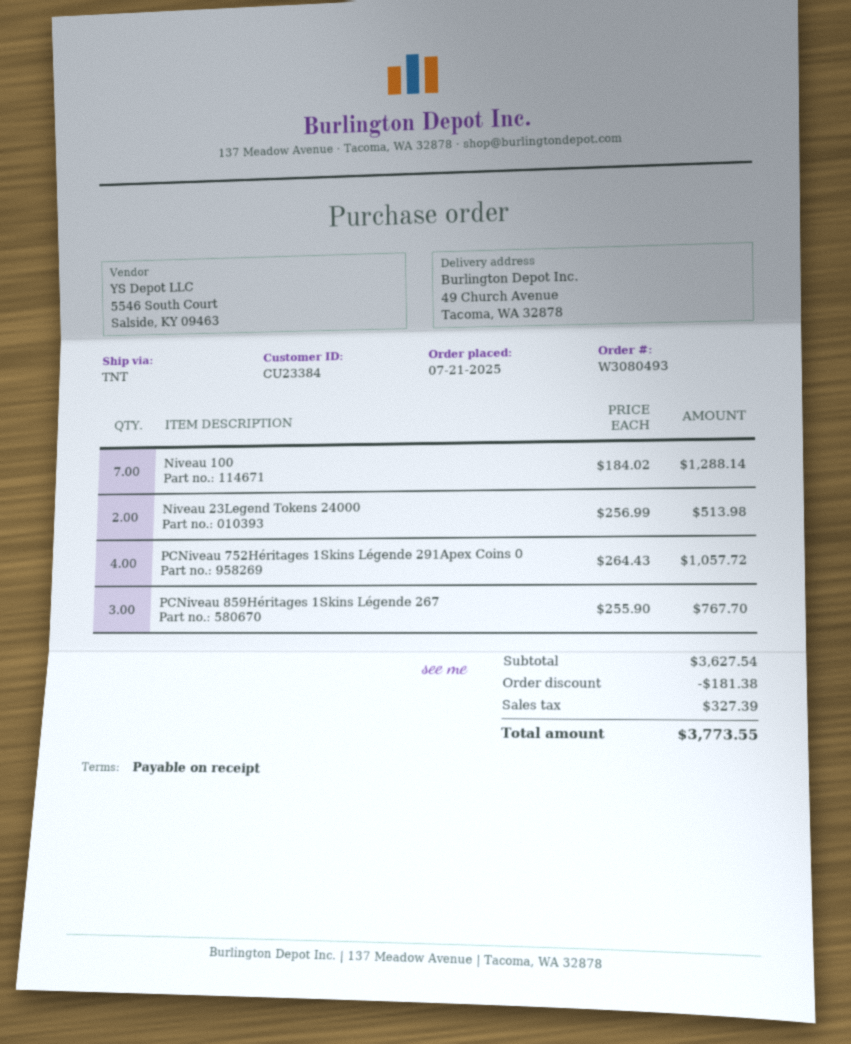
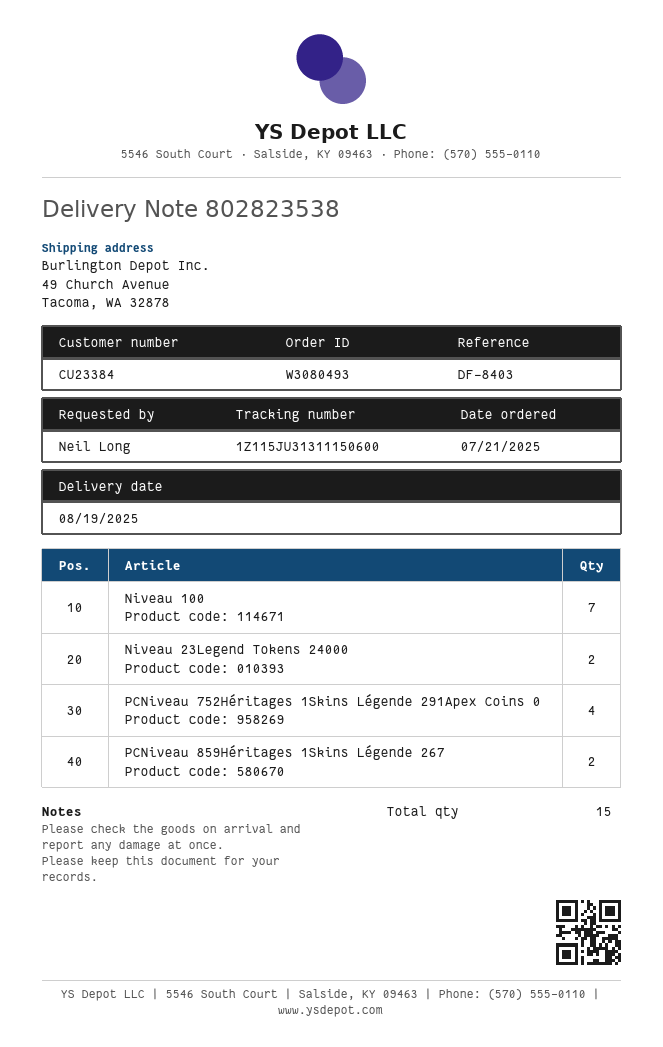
PCNiveau 859Héritages 1Skins Légende 267: 3 -> 2

